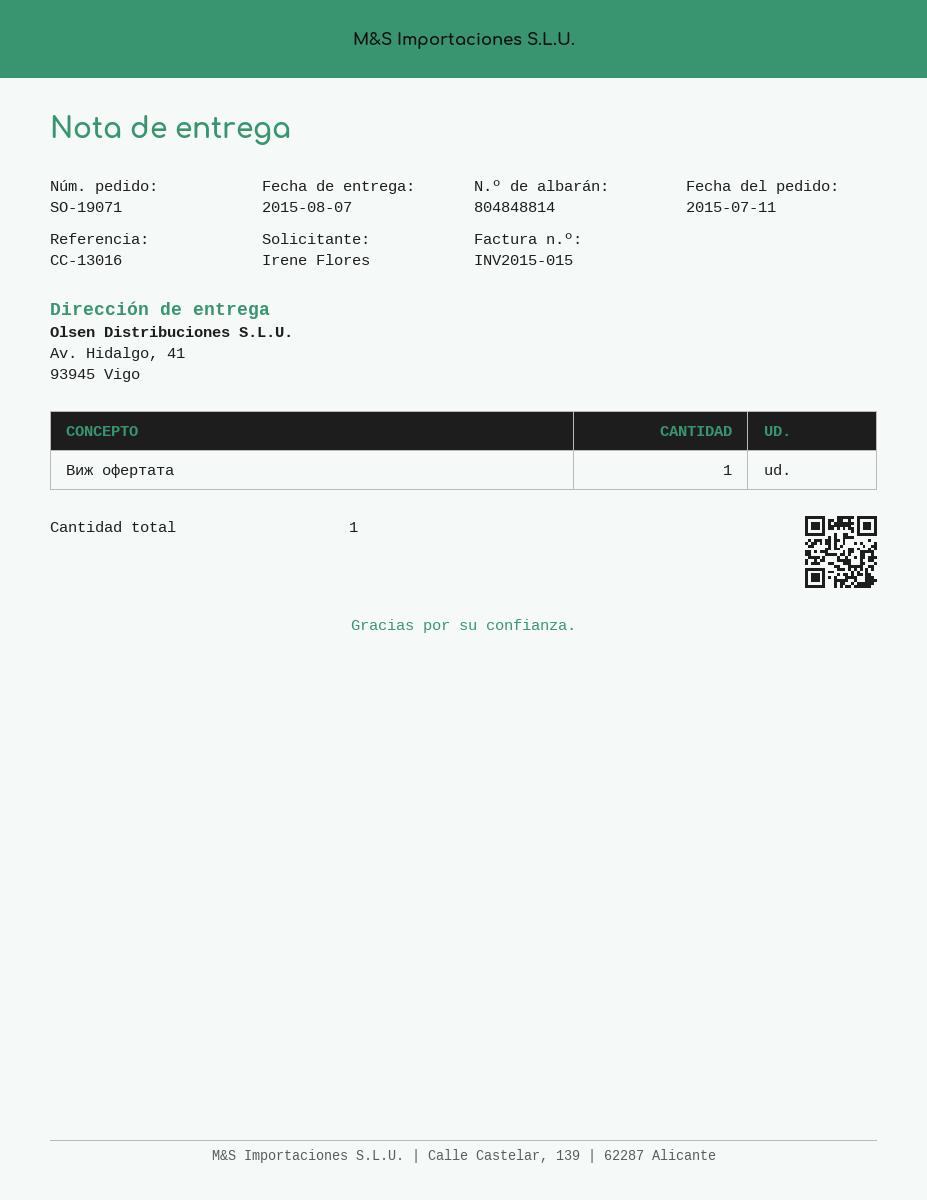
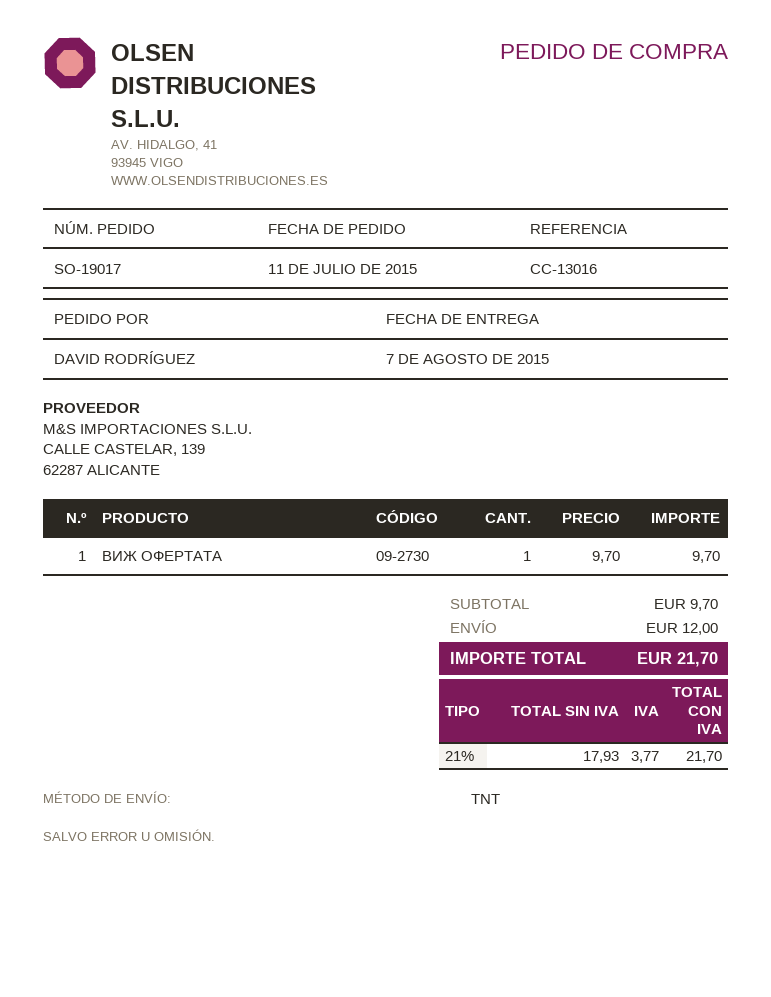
order number: SO-19071 -> SO-19017
ordered by: Irene Flores -> DAVID RODRÍGUEZ

